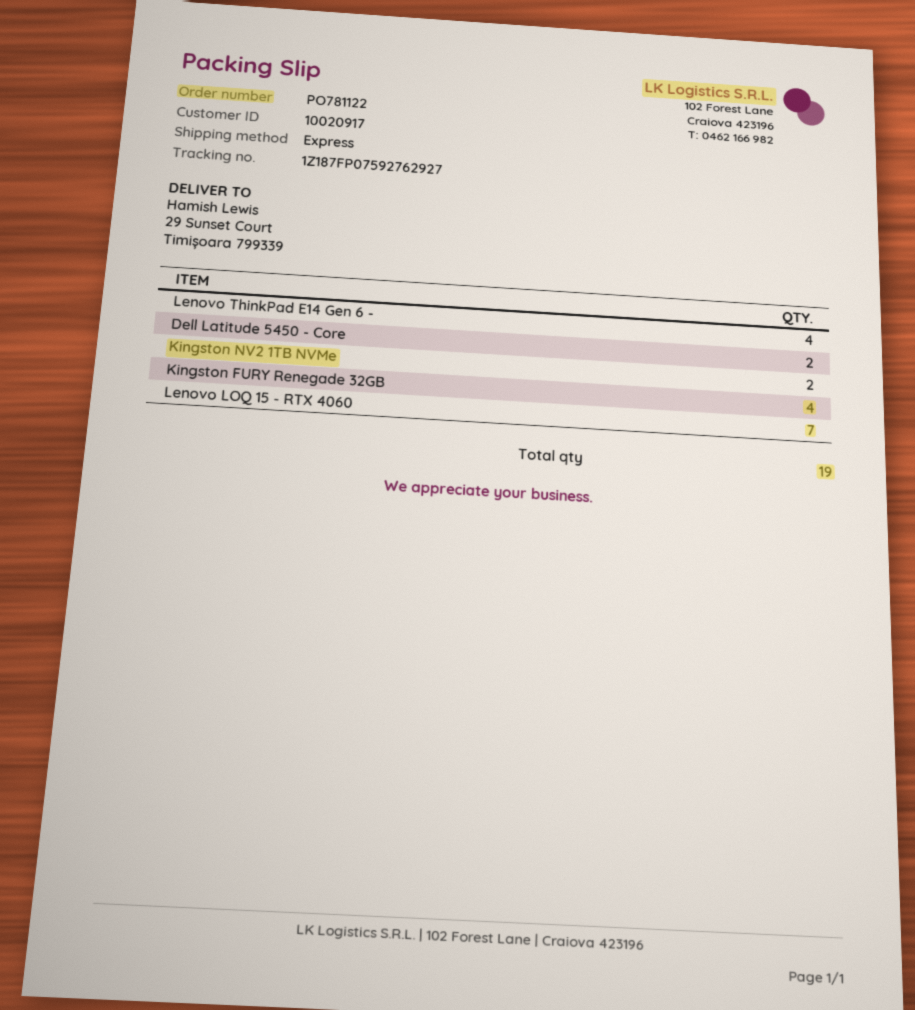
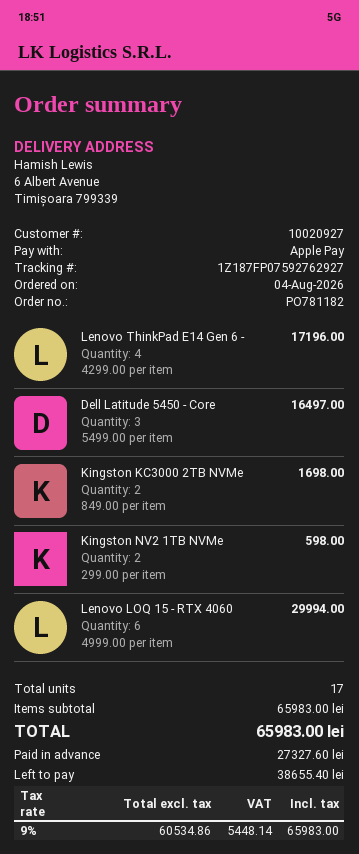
order number: PO781122 -> PO781182
customer number: 10020917 -> 10020927
ship to: 29 Sunset Court, Timișoara 799339 -> 6 Albert Avenue, Timișoara 799339
Dell Latitude 5450 - Core: 2 -> 3
Kingston FURY Renegade 32GB: 4 -> none
Lenovo LOQ 15 - RTX 4060: 7 -> 6
Kingston KC3000 2TB NVMe: none -> 2
total quantity: 19 -> 17

